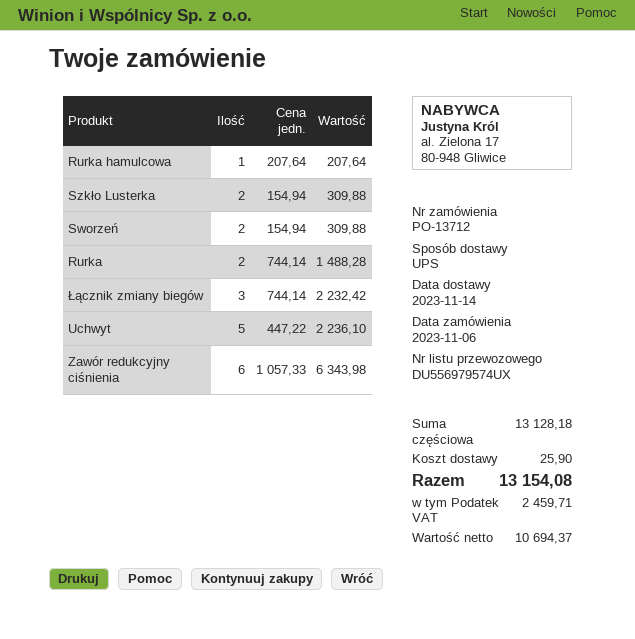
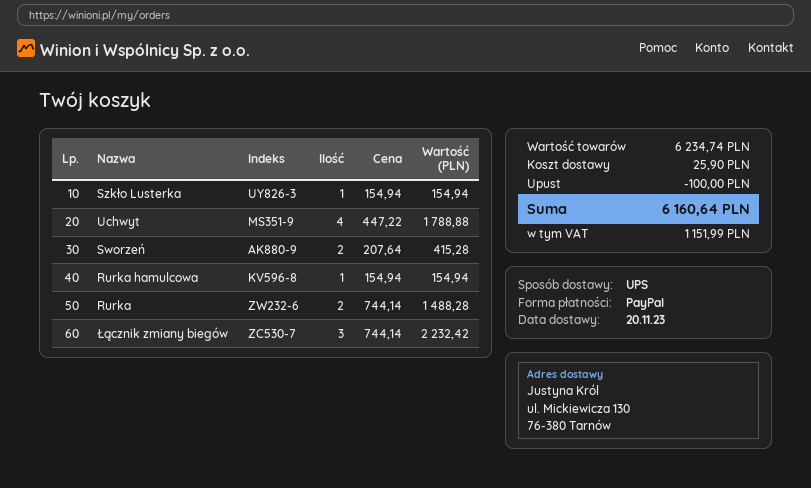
delivery date: 2023-11-14 -> 2023-11-20
Rurka hamulcowa: 1 x 207.64 = 207.64 -> 1 x 154.94 = 154.94
Szkło Lusterka: 2 x 154.94 = 309.88 -> 1 x 154.94 = 154.94
Sworzeń: 2 x 154.94 = 309.88 -> 2 x 207.64 = 415.28
Uchwyt: 5 x 447.22 = 2236.10 -> 4 x 447.22 = 1788.88
Zawór redukcyjny ciśnienia: 6 x 1057.33 = 6343.98 -> none
subtotal: 13128.18 -> 6234.74
discount: none -> 100.00
tax: 2459.71 -> 1151.99
total: 13154.08 -> 6160.64

